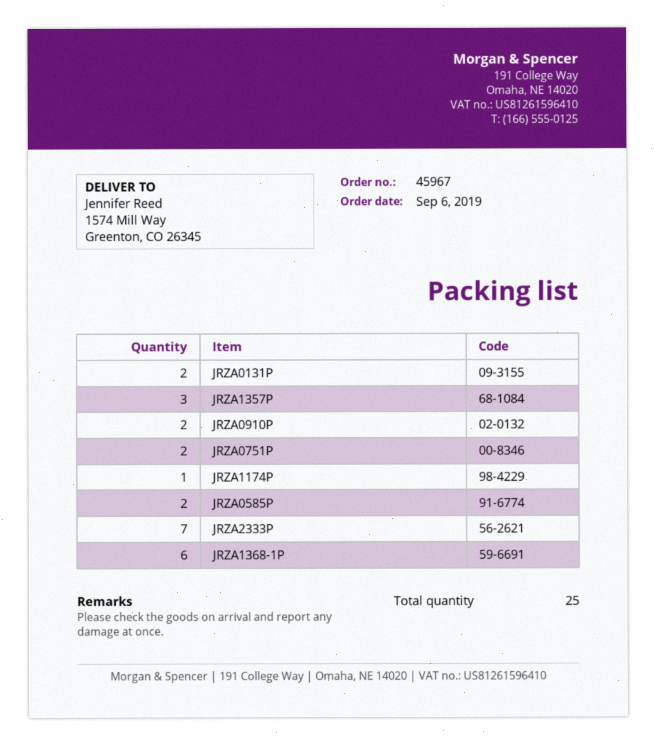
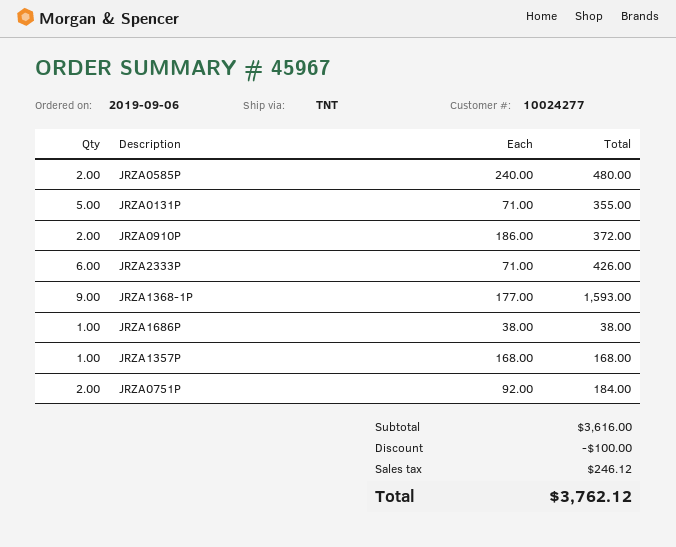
JRZA0131P: 2 -> 5
JRZA1357P: 3 -> 1
JRZA1174P: 1 -> none
JRZA2333P: 7 -> 6
JRZA1368-1P: 6 -> 9
JRZA1686P: none -> 1

